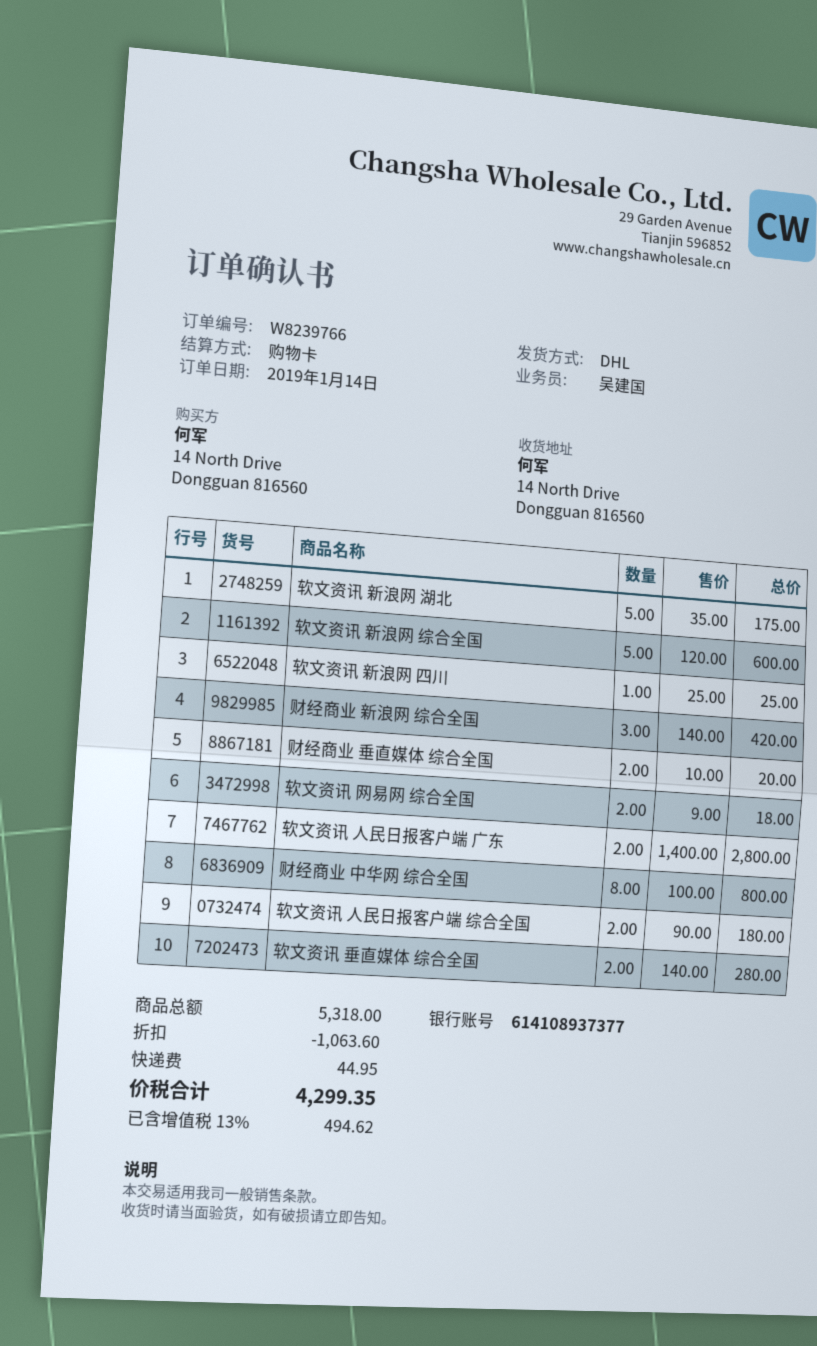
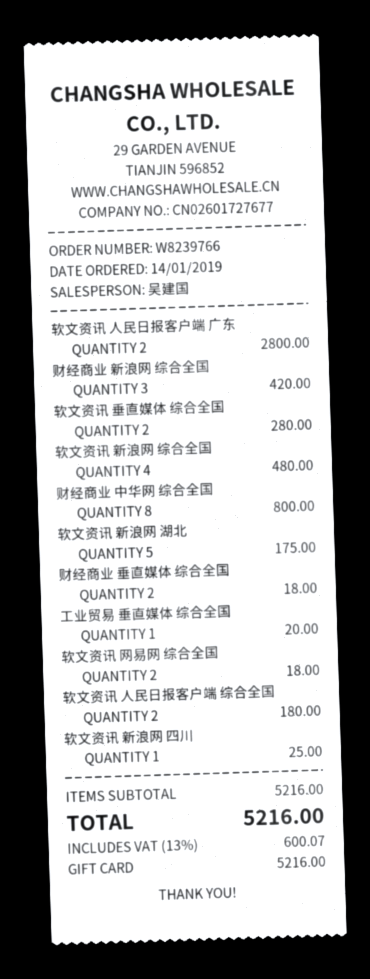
软文资讯 新浪网 综合全国: 5 for 600.00 -> 4 for 480.00
财经商业 垂直媒体 综合全国: 2 for 20.00 -> 2 for 18.00
工业贸易 垂直媒体 综合全国: none -> 1 for 20.00
subtotal: 5318.00 -> 5216.00
discount: 1063.60 -> none
shipping: 44.95 -> none
tax: 13% = 494.62 -> 13% = 600.07
total: 4299.35 -> 5216.00

